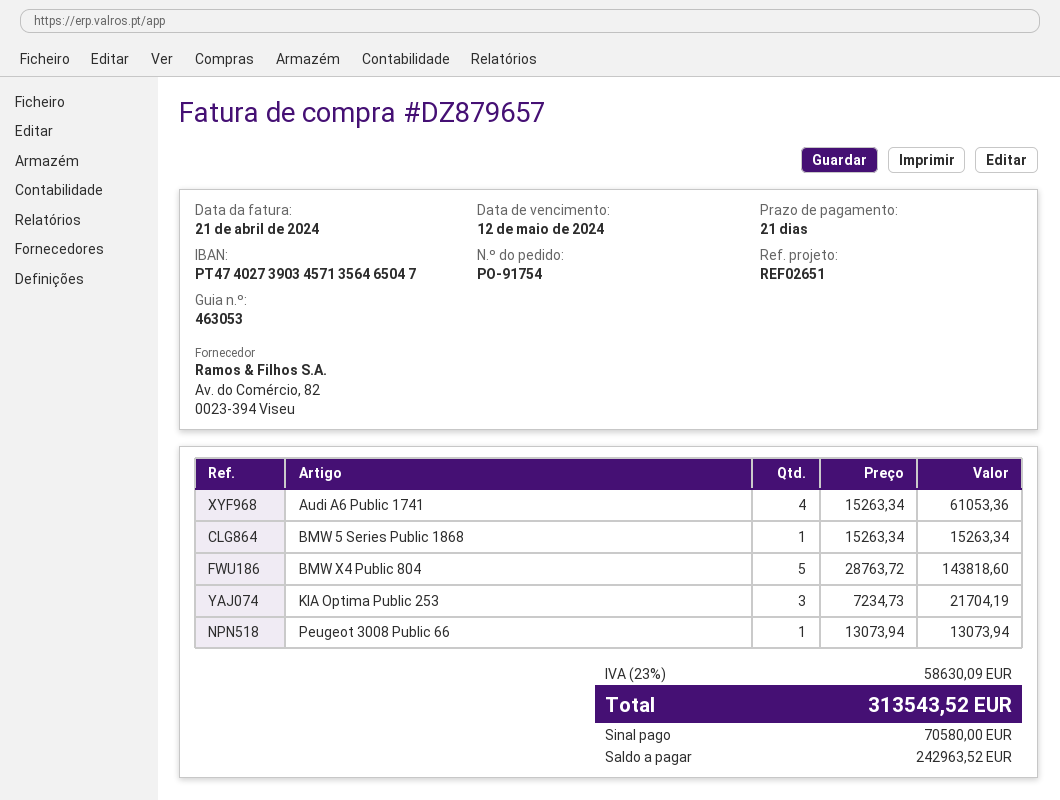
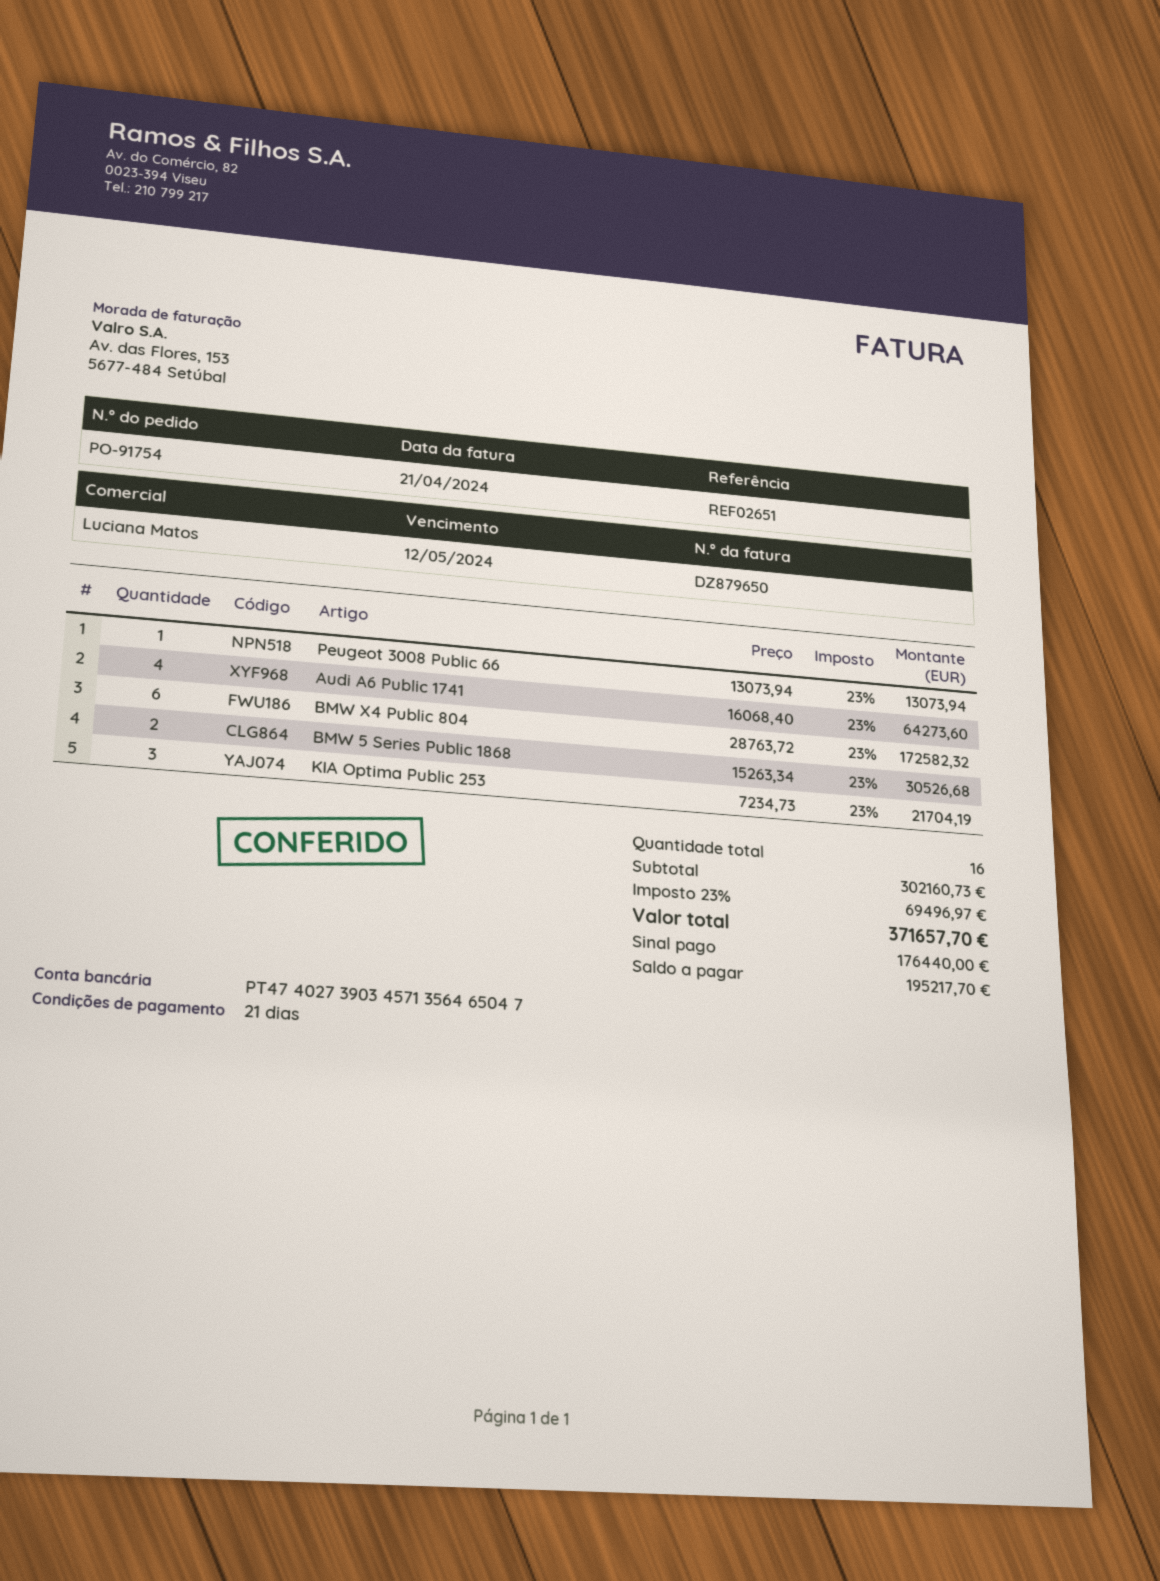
invoice number: DZ879657 -> DZ879650
Audi A6 Public 1741: 4 x 15263.34 = 61053.36 -> 4 x 16068.40 = 64273.60
BMW 5 Series Public 1868: 1 x 15263.34 = 15263.34 -> 2 x 15263.34 = 30526.68
BMW X4 Public 804: 5 x 28763.72 = 143818.60 -> 6 x 28763.72 = 172582.32
tax: 23% = 58630.09 -> 23% = 69496.97
total: 313543.52 -> 371657.70
deposit: 70580.00 -> 176440.00
balance: 242963.52 -> 195217.70

